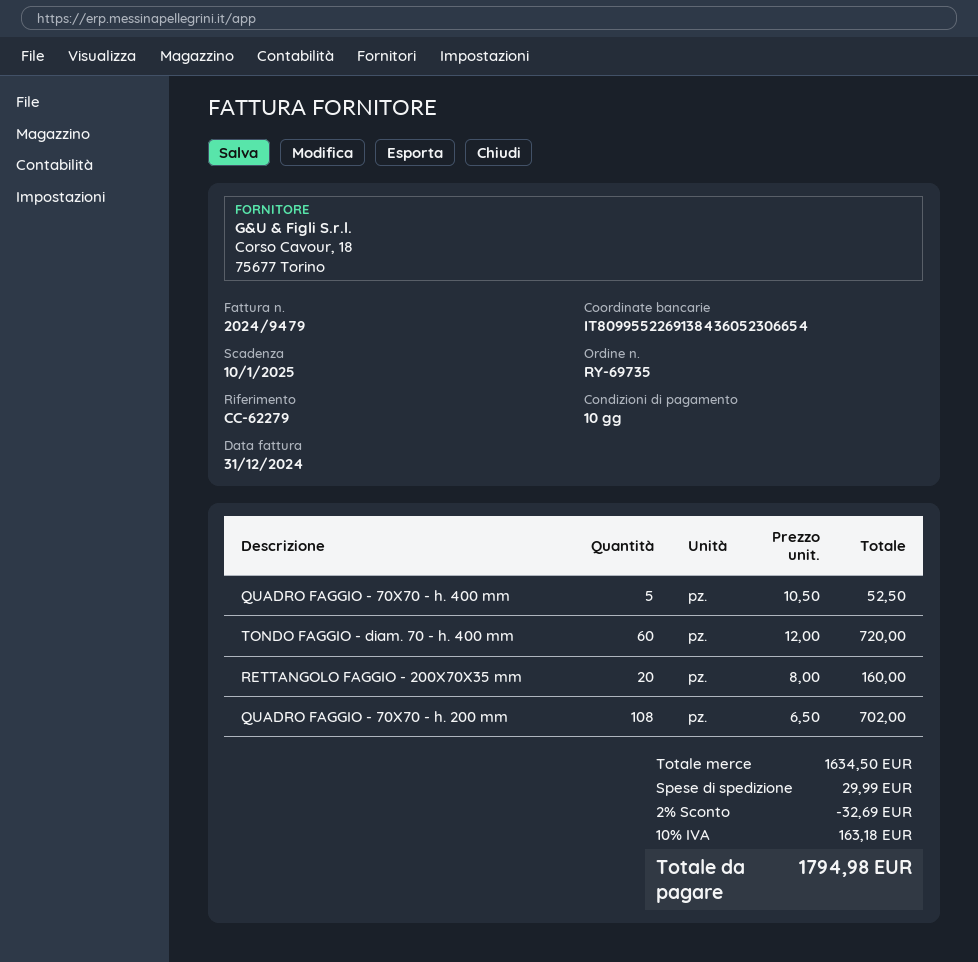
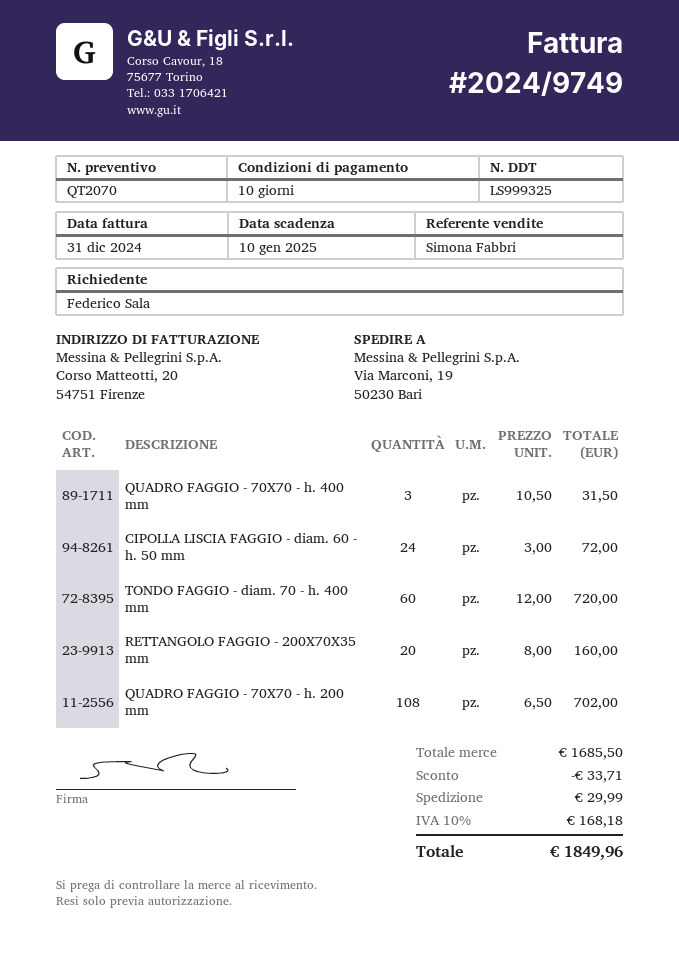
invoice number: 2024/9479 -> 2024/9749
QUADRO FAGGIO - 70X70 - h. 400 mm: 5 x 10.50 = 52.50 -> 3 x 10.50 = 31.50
CIPOLLA LISCIA FAGGIO - diam. 60 - h. 50 mm: none -> 24 x 3.00 = 72.00
subtotal: 1634.50 -> 1685.50
discount: 32.69 -> 33.71
tax: 10% = 163.18 -> 10% = 168.18
total: 1794.98 -> 1849.96

